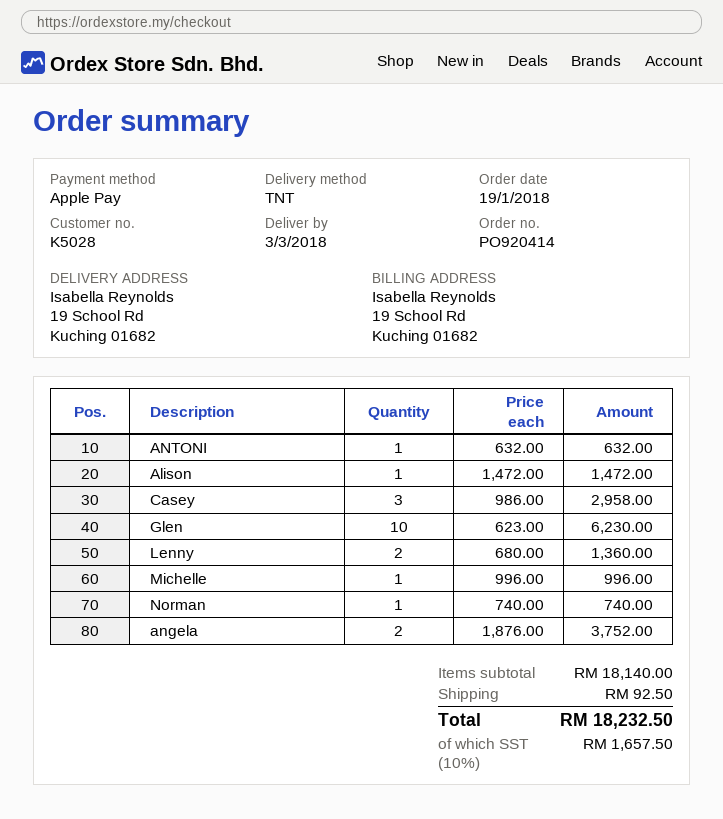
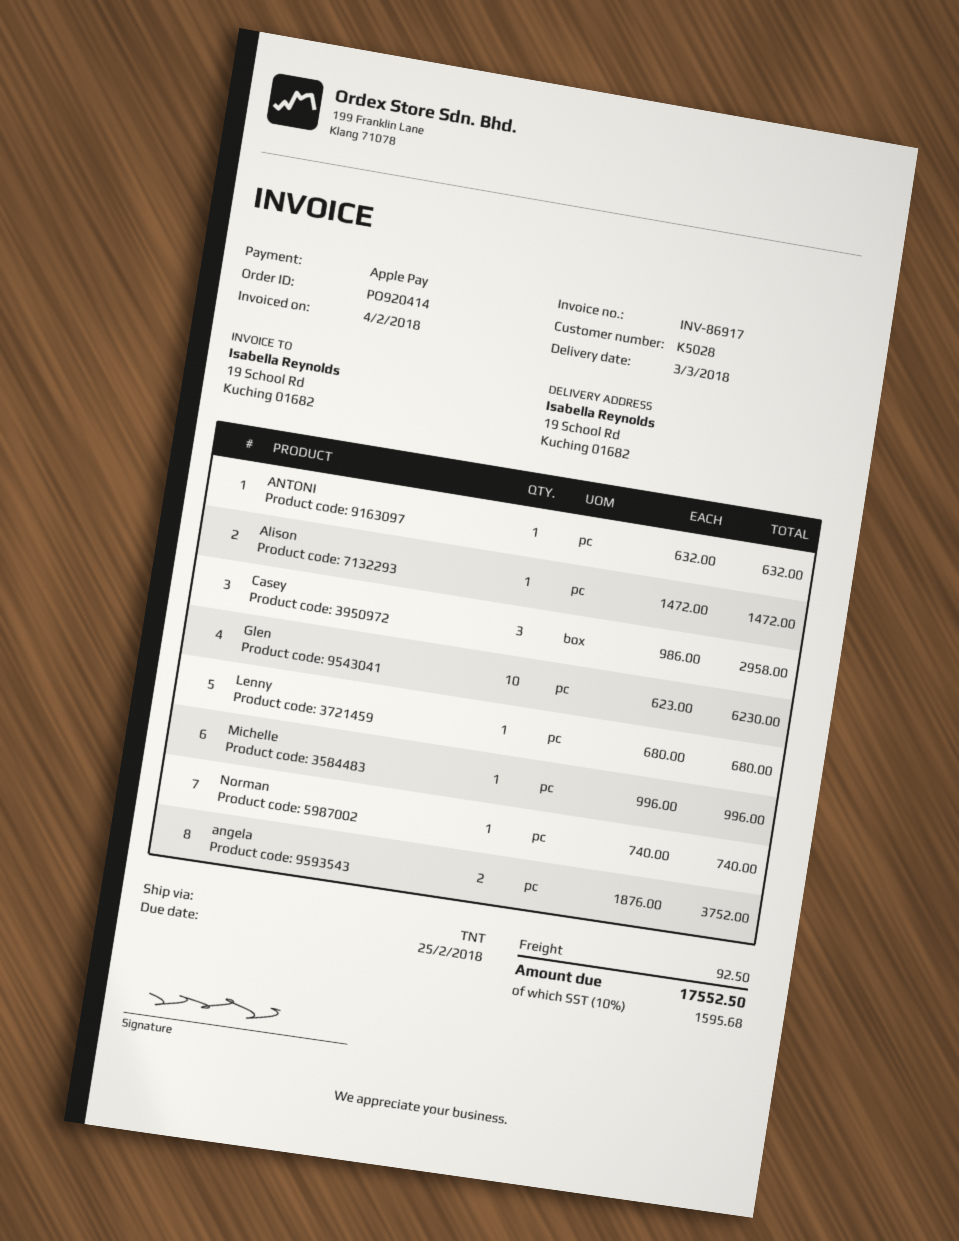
Lenny: 2 x 680.00 = 1360.00 -> 1 x 680.00 = 680.00
tax: 10% = 1657.50 -> 10% = 1595.68
total: 18232.50 -> 17552.50

